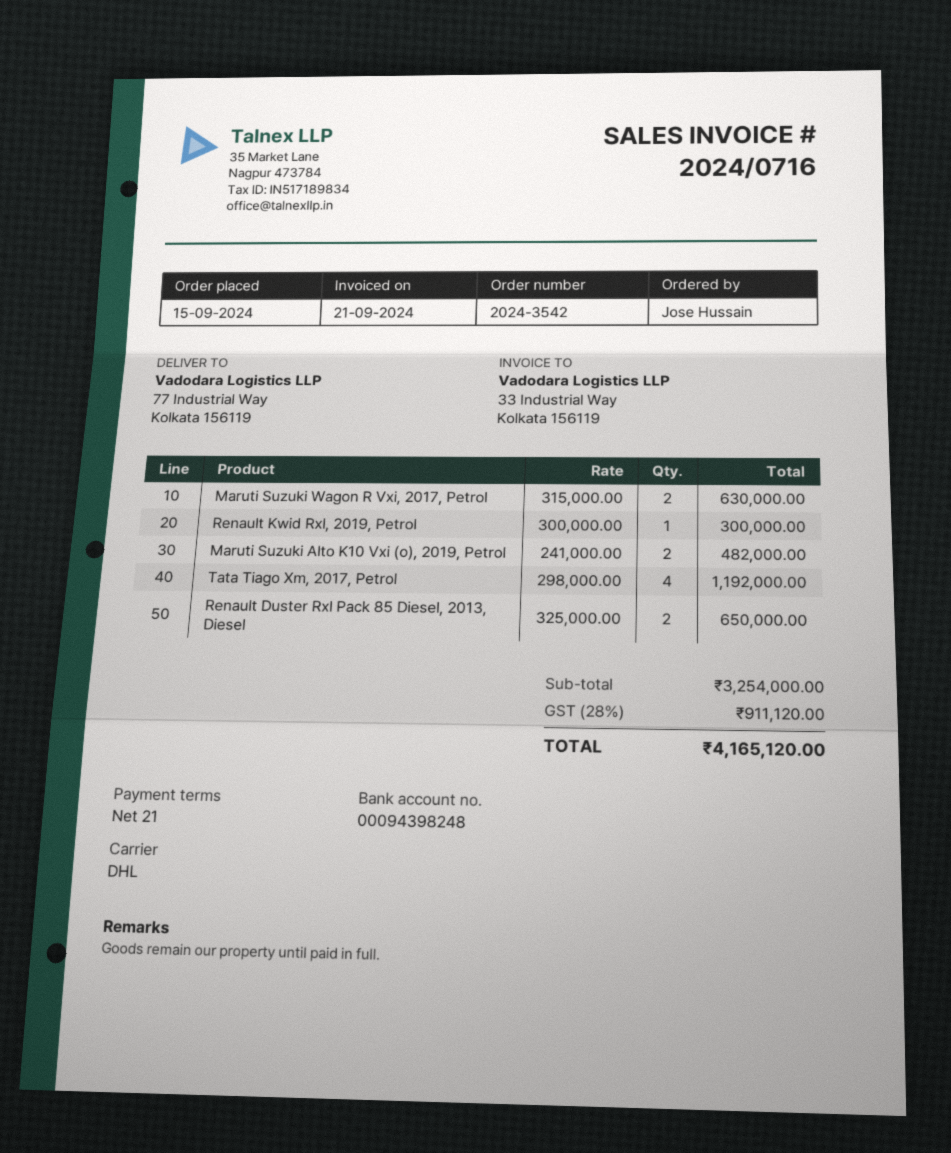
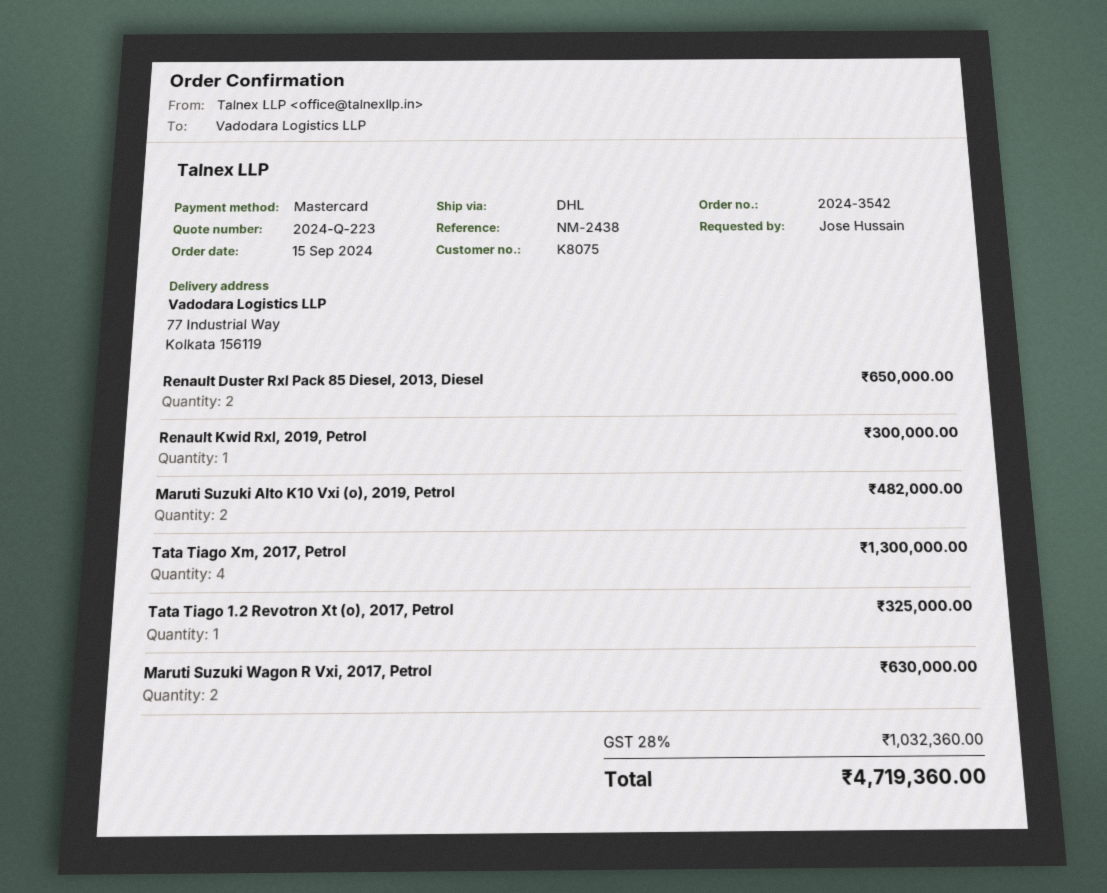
Tata Tiago Xm, 2017, Petrol: 4 for 1192000.00 -> 4 for 1300000.00
Tata Tiago 1.2 Revotron Xt (o), 2017, Petrol: none -> 1 for 325000.00
tax: 28% = 911120.00 -> 28% = 1032360.00
total: 4165120.00 -> 4719360.00

